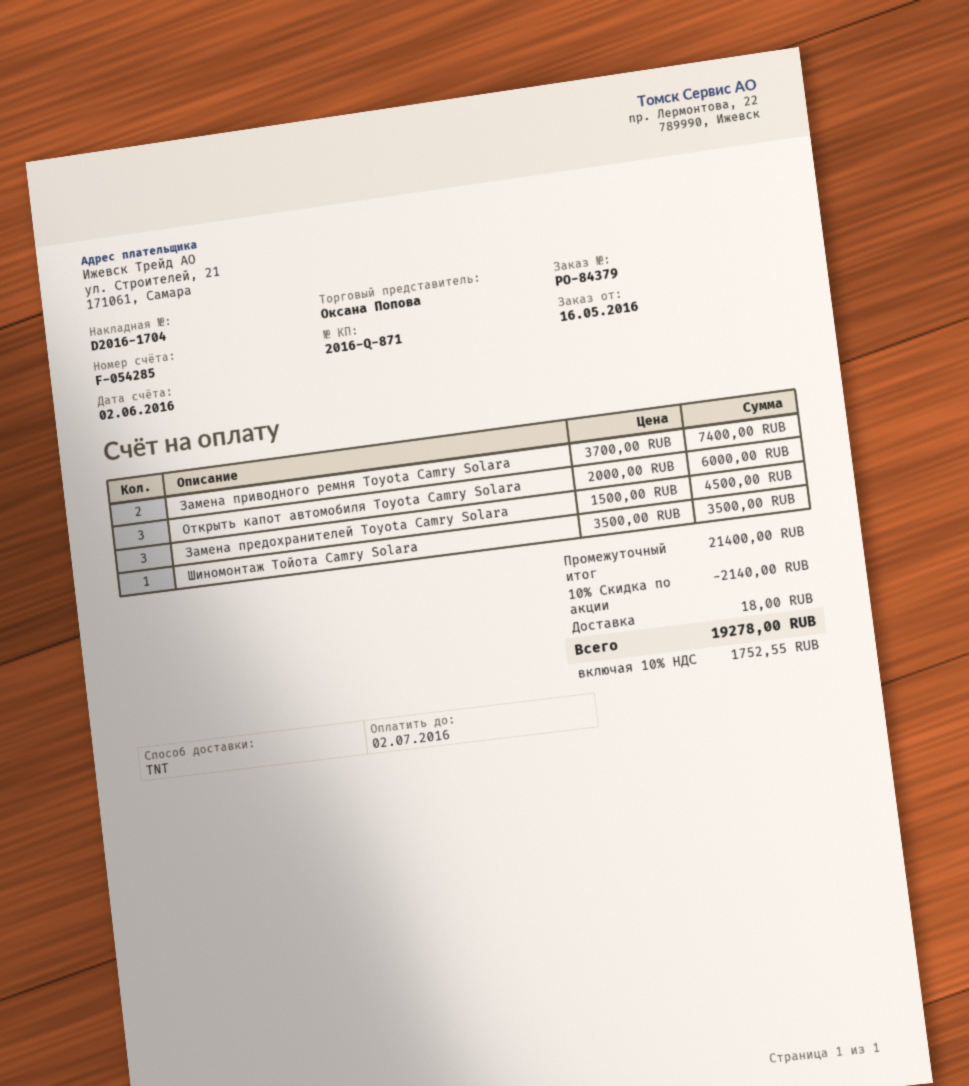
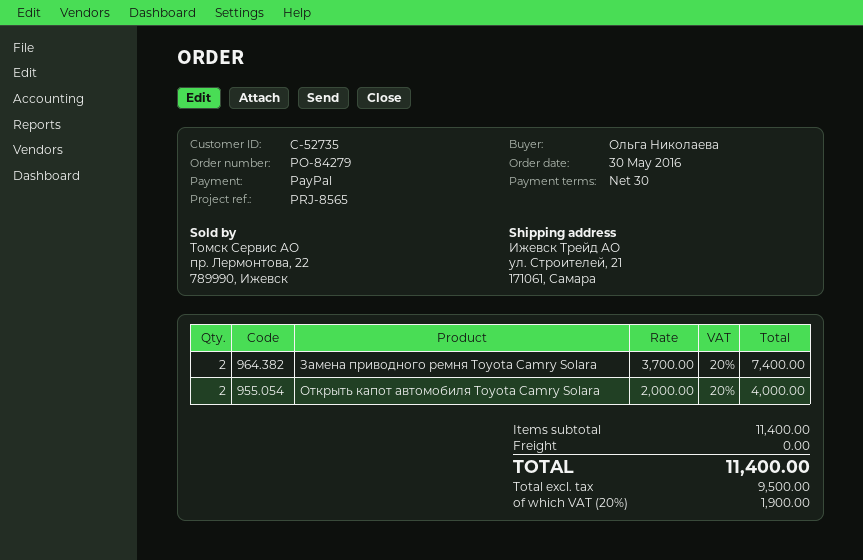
order number: PO-84379 -> PO-84279
order date: 2016-05-16 -> 2016-05-30
Открыть капот автомобиля Toyota Camry Solara: 3 x 2000.00 = 6000.00 -> 2 x 2000.00 = 4000.00
Замена предохранителей Toyota Camry Solara: 3 x 1500.00 = 4500.00 -> none
Шиномонтаж Тойота Camry Solara: 1 x 3500.00 = 3500.00 -> none
subtotal: 21400.00 -> 11400.00
discount: 10% = 2140.00 -> none
shipping: 18.00 -> 0.00
tax: 10% = 1752.55 -> 20% = 1900.00
total: 19278.00 -> 11400.00

